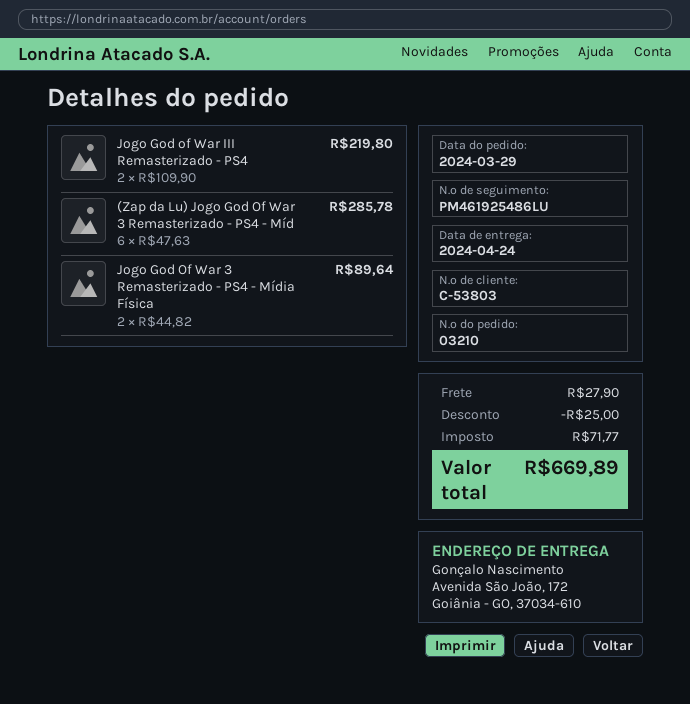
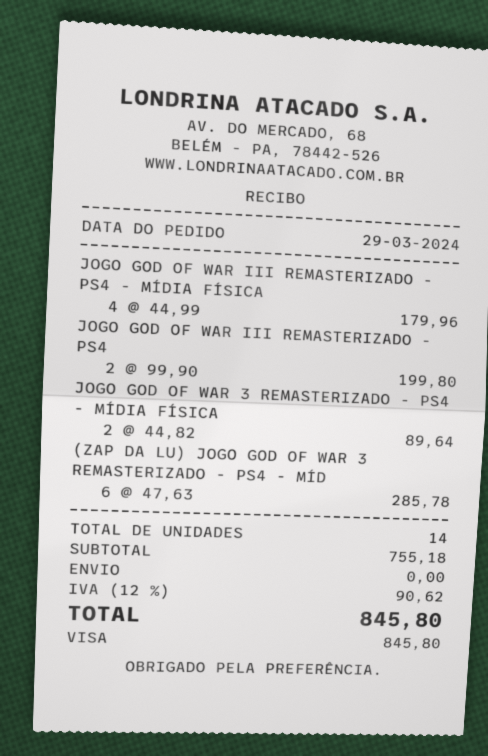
Jogo God of War III Remasterizado - PS4: 2 x 109.90 = 219.80 -> 2 x 99.90 = 199.80
JOGO GOD OF WAR III REMASTERIZADO - PS4 - MÍDIA FÍSICA: none -> 4 x 44.99 = 179.96
discount: 25.00 -> none
shipping: 27.90 -> 0.00
tax: 71.77 -> 90.62
total: 669.89 -> 845.80

